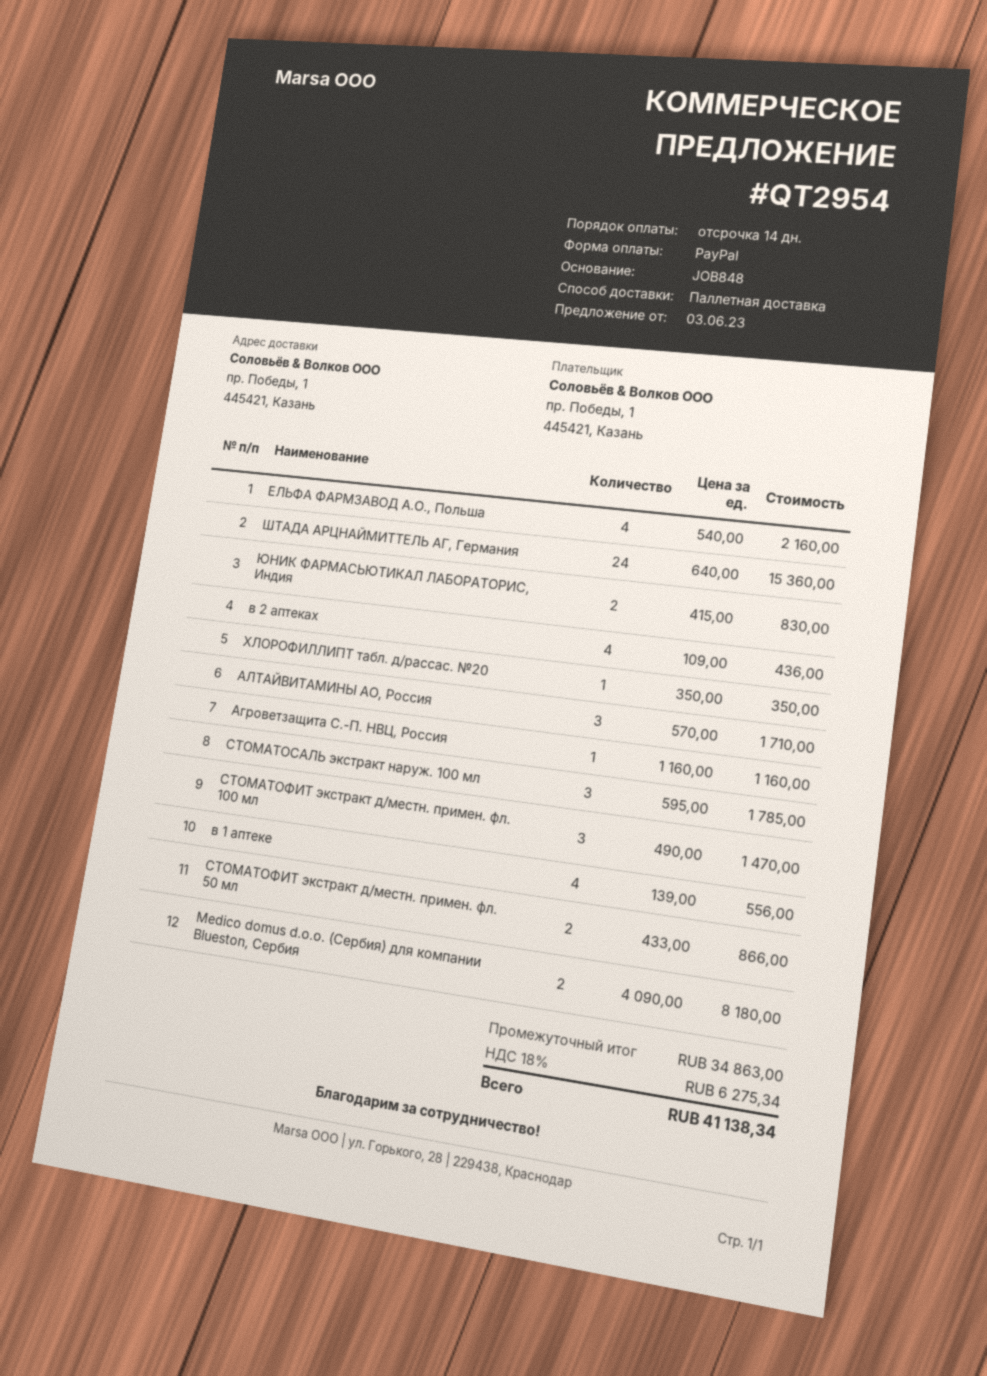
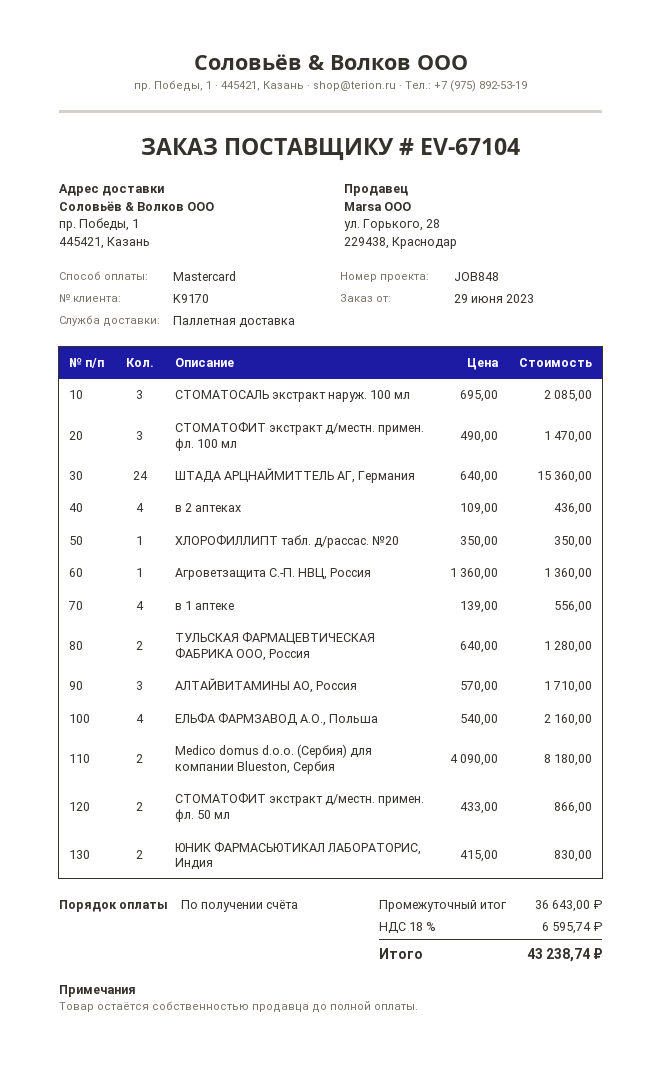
payment terms: 14 days -> on receipt
payment method: PayPal -> Mastercard
Агроветзащита С.-П. НВЦ, Россия: 1 x 1160.00 = 1160.00 -> 1 x 1360.00 = 1360.00
СТОМАТОСАЛЬ экстракт наруж. 100 мл: 3 x 595.00 = 1785.00 -> 3 x 695.00 = 2085.00
ТУЛЬСКАЯ ФАРМАЦЕВТИЧЕСКАЯ ФАБРИКА ООО, Россия: none -> 2 x 640.00 = 1280.00
subtotal: 34863.00 -> 36643.00
tax: 18% = 6275.34 -> 18% = 6595.74
total: 41138.34 -> 43238.74

